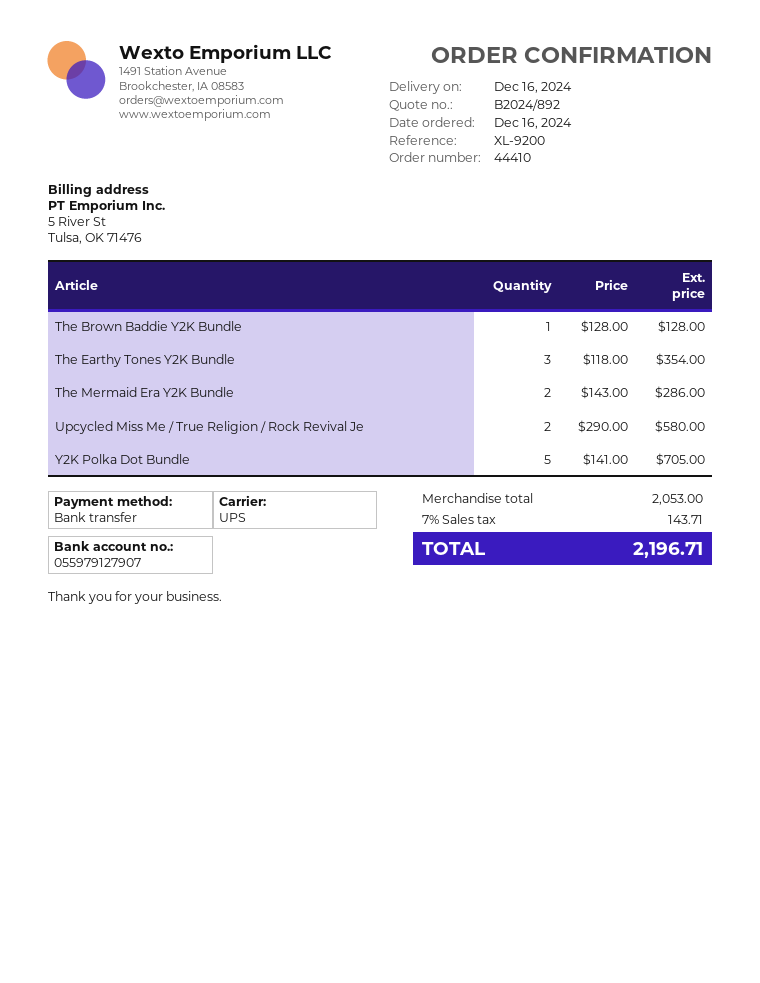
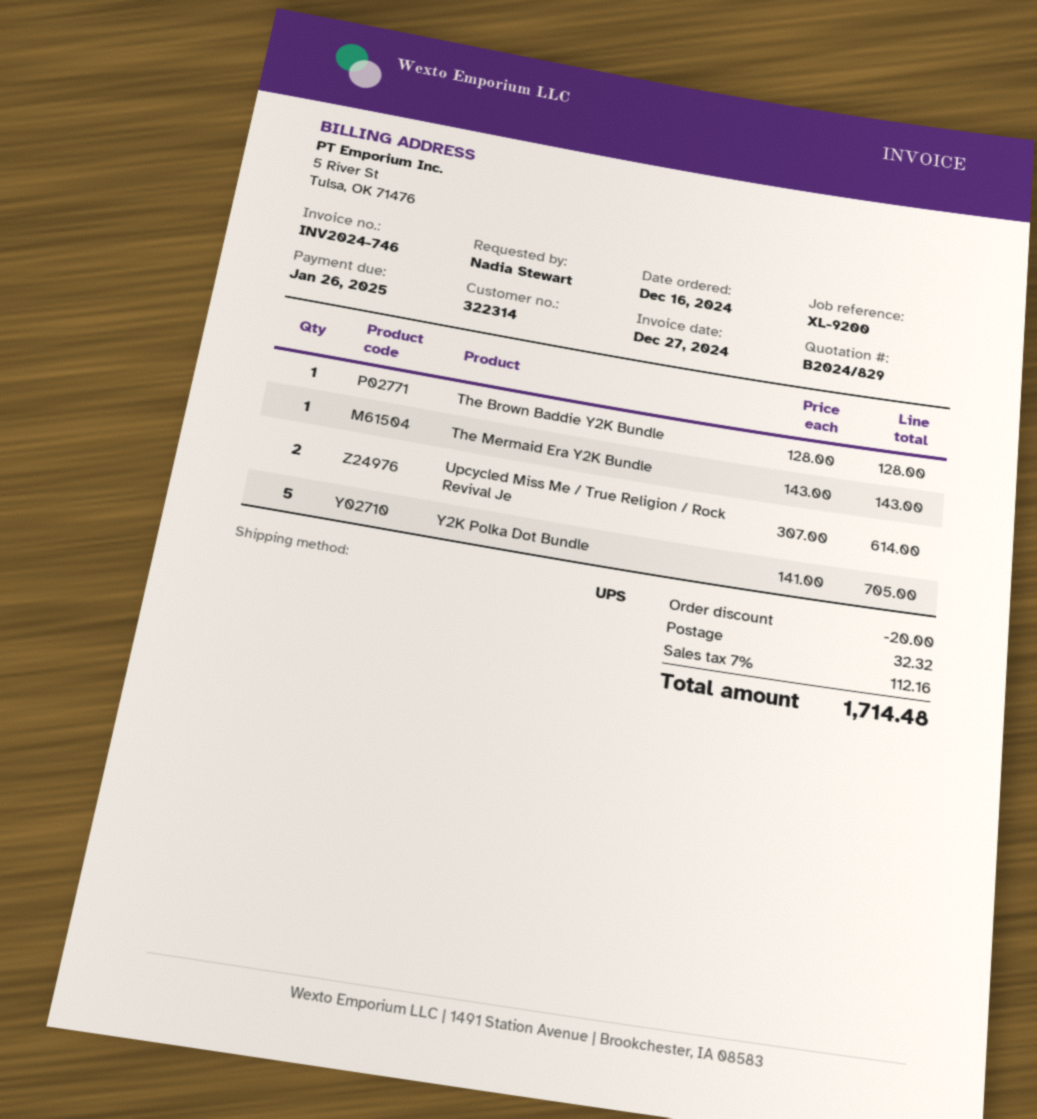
quote number: B2024/892 -> B2024/829
The Earthy Tones Y2K Bundle: 3 x 118.00 = 354.00 -> none
The Mermaid Era Y2K Bundle: 2 x 143.00 = 286.00 -> 1 x 143.00 = 143.00
Upcycled Miss Me / True Religion / Rock Revival Je: 2 x 290.00 = 580.00 -> 2 x 307.00 = 614.00
discount: none -> 20.00
shipping: none -> 32.32
tax: 7% = 143.71 -> 7% = 112.16
total: 2196.71 -> 1714.48

